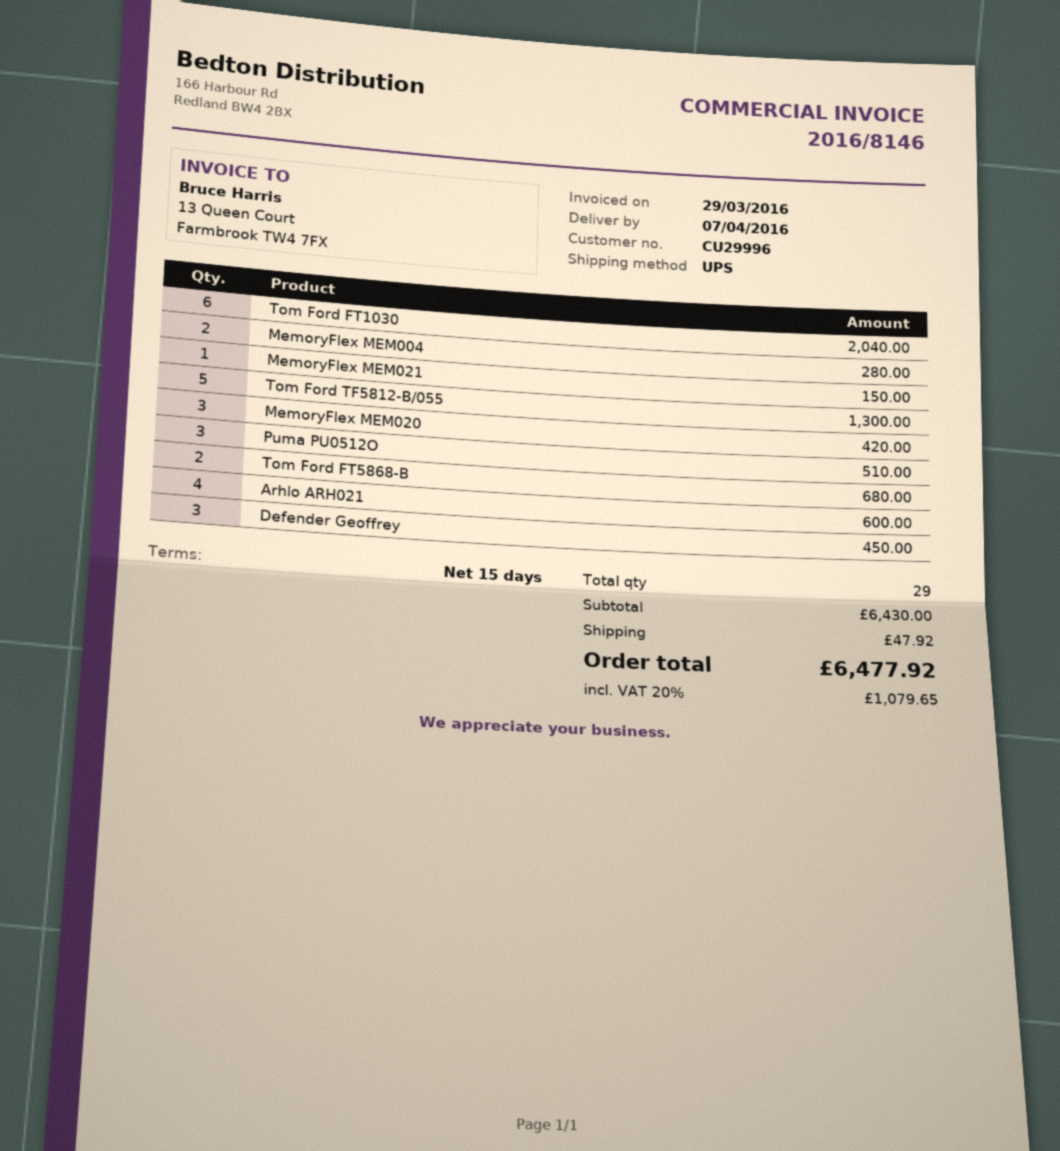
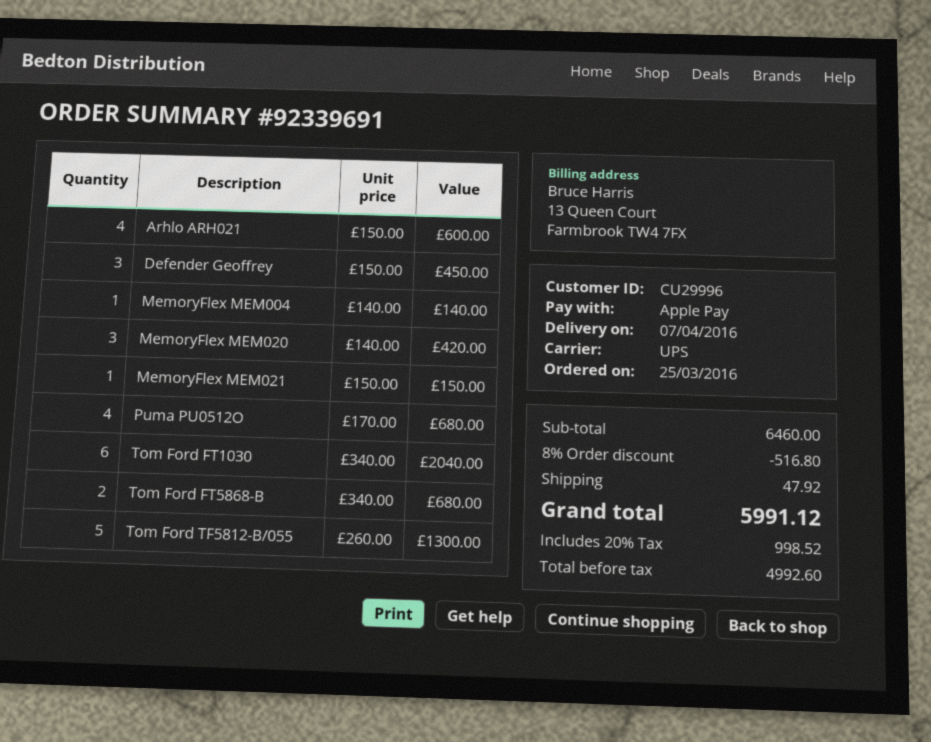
MemoryFlex MEM004: 2 for 280.00 -> 1 for 140.00
Puma PU0512O: 3 for 510.00 -> 4 for 680.00
subtotal: 6430.00 -> 6460.00
discount: none -> 8% = 516.80
tax: 20% = 1079.65 -> 20% = 998.52
total: 6477.92 -> 5991.12

